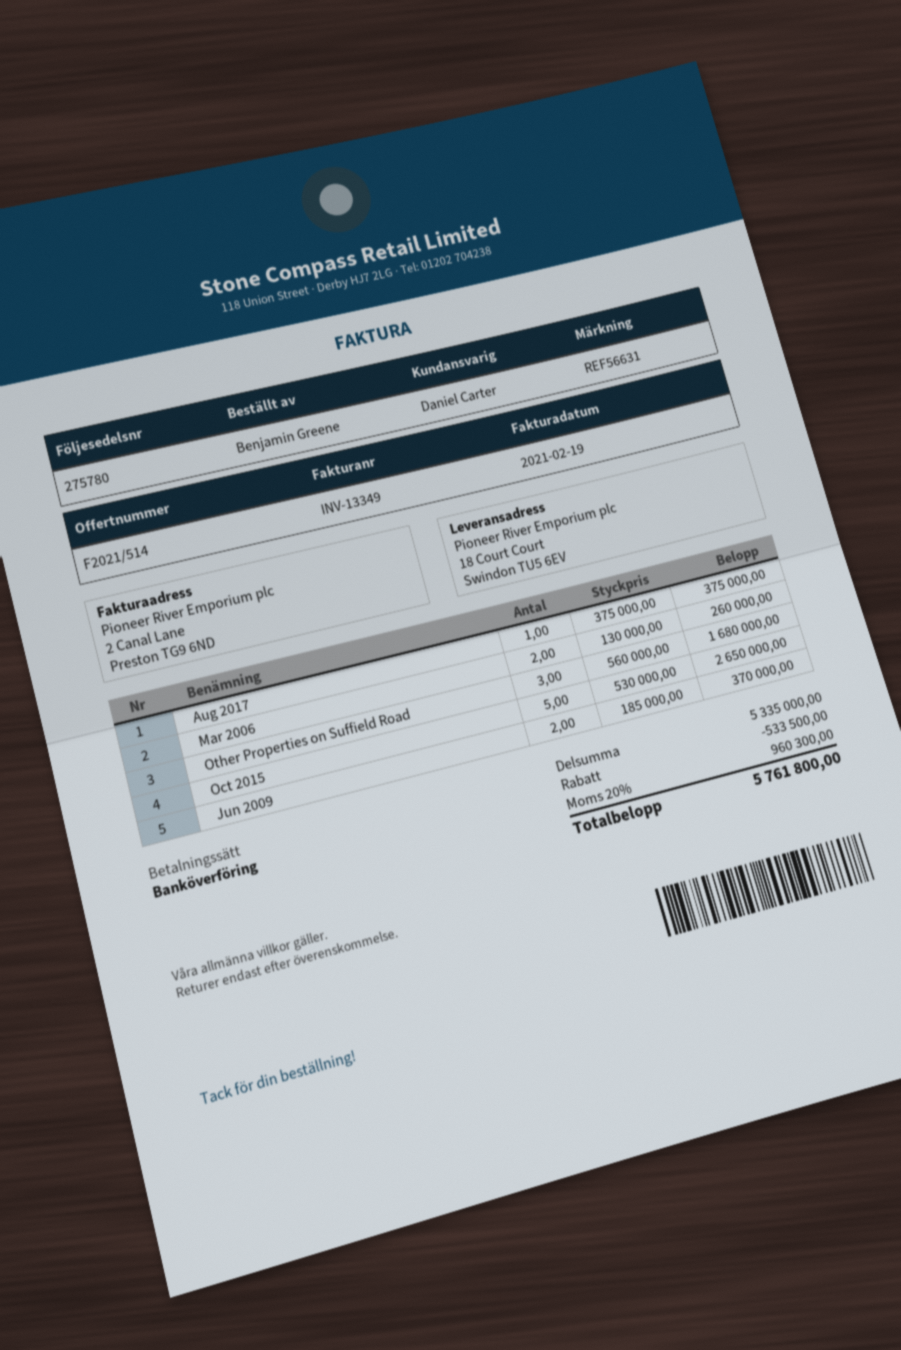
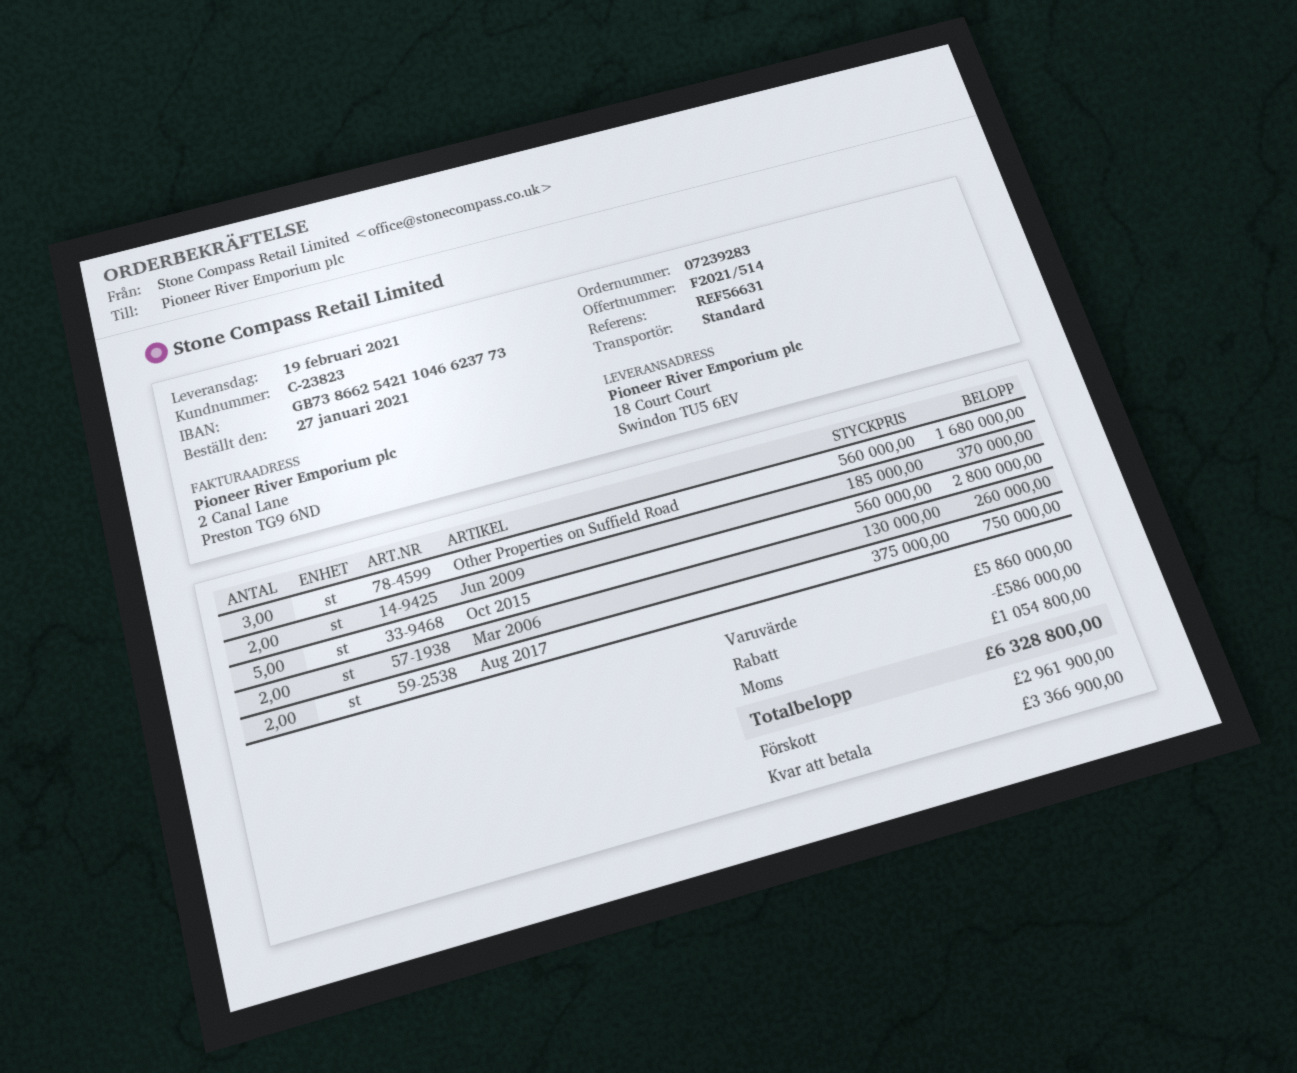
Aug 2017: 1 x 375000.00 = 375000.00 -> 2 x 375000.00 = 750000.00
Oct 2015: 5 x 530000.00 = 2650000.00 -> 5 x 560000.00 = 2800000.00
subtotal: 5335000.00 -> 5860000.00
discount: 533500.00 -> 586000.00
tax: 960300.00 -> 1054800.00
total: 5761800.00 -> 6328800.00

